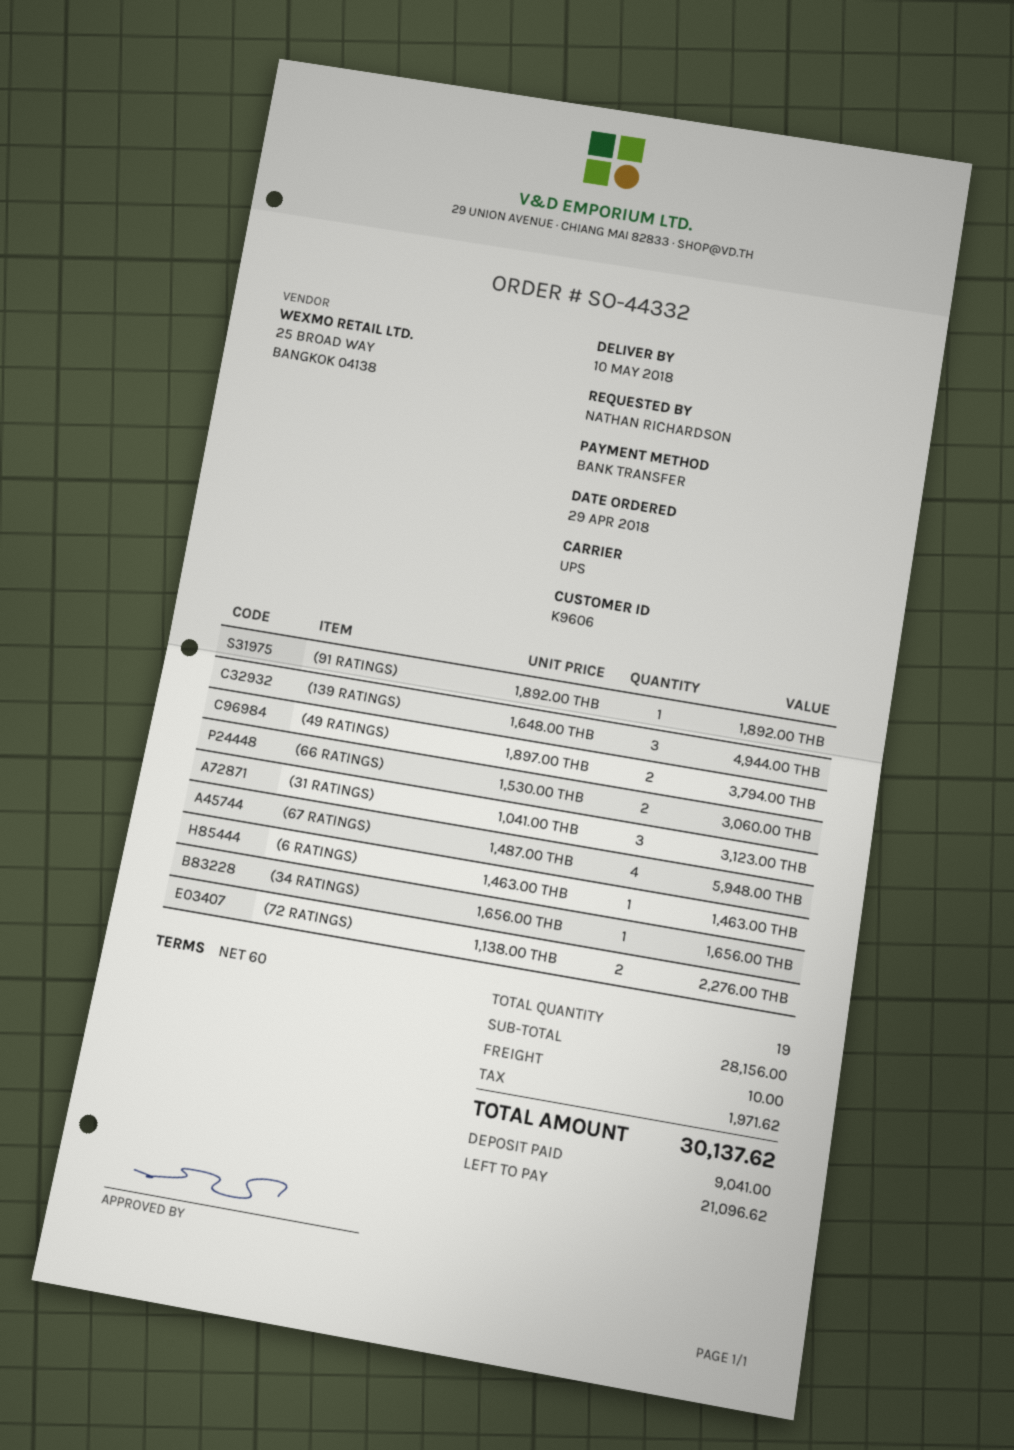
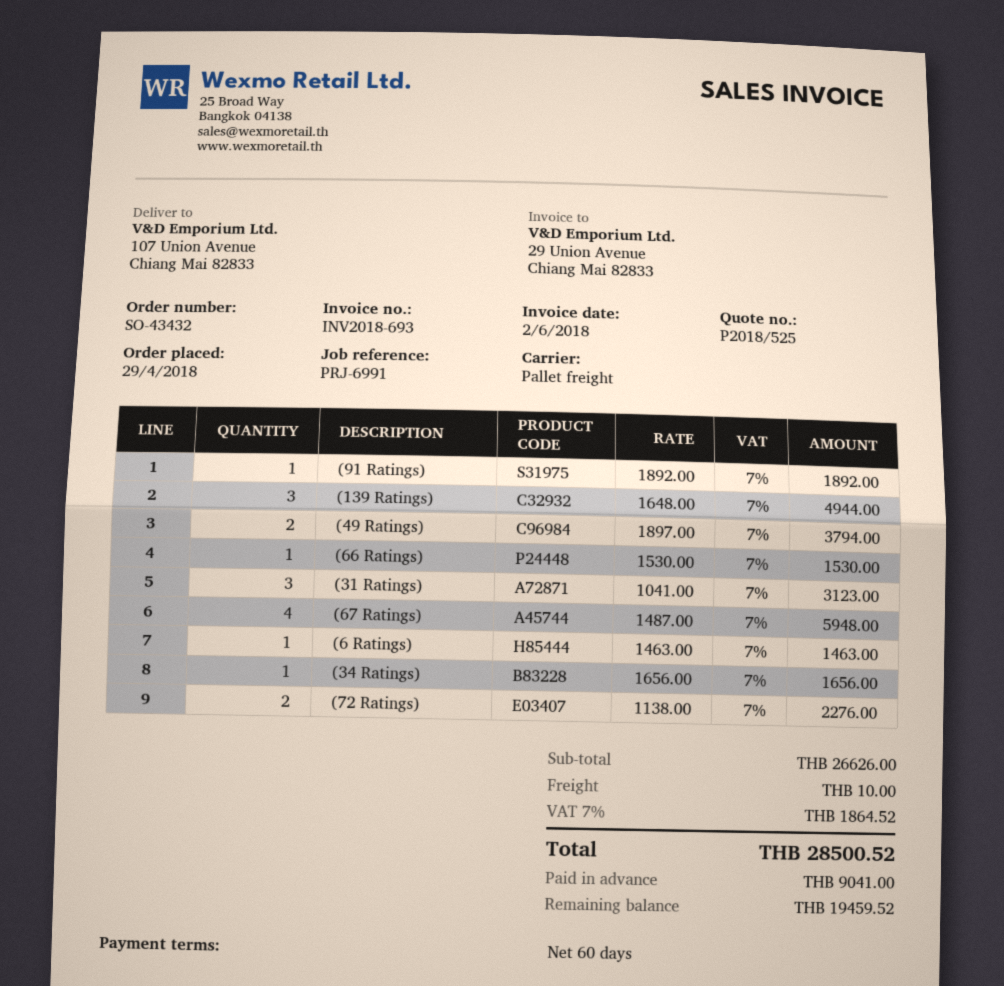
order number: SO-44332 -> SO-43432
shipping method: UPS -> pallet freight
(66 RATINGS): 2 x 1530.00 = 3060.00 -> 1 x 1530.00 = 1530.00
subtotal: 28156.00 -> 26626.00
tax: 1971.62 -> 1864.52
total: 30137.62 -> 28500.52
balance: 21096.62 -> 19459.52

